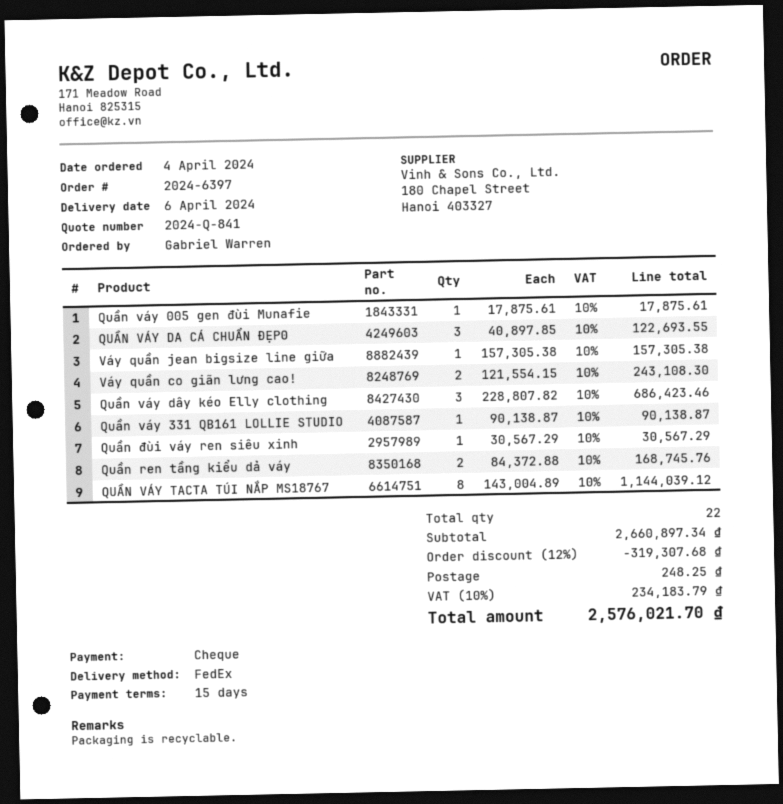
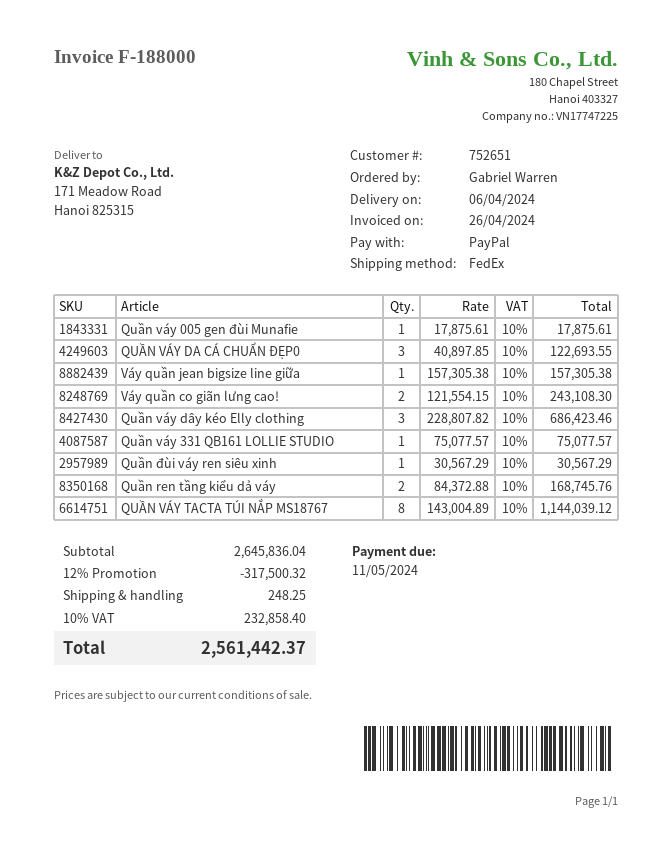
payment method: cheque -> PayPal
Quần váy 331 QB161 LOLLIE STUDIO: 1 x 90138.87 = 90138.87 -> 1 x 75077.57 = 75077.57
subtotal: 2660897.34 -> 2645836.04
discount: 12% = 319307.68 -> 12% = 317500.32
tax: 10% = 234183.79 -> 10% = 232858.40
total: 2576021.70 -> 2561442.37

